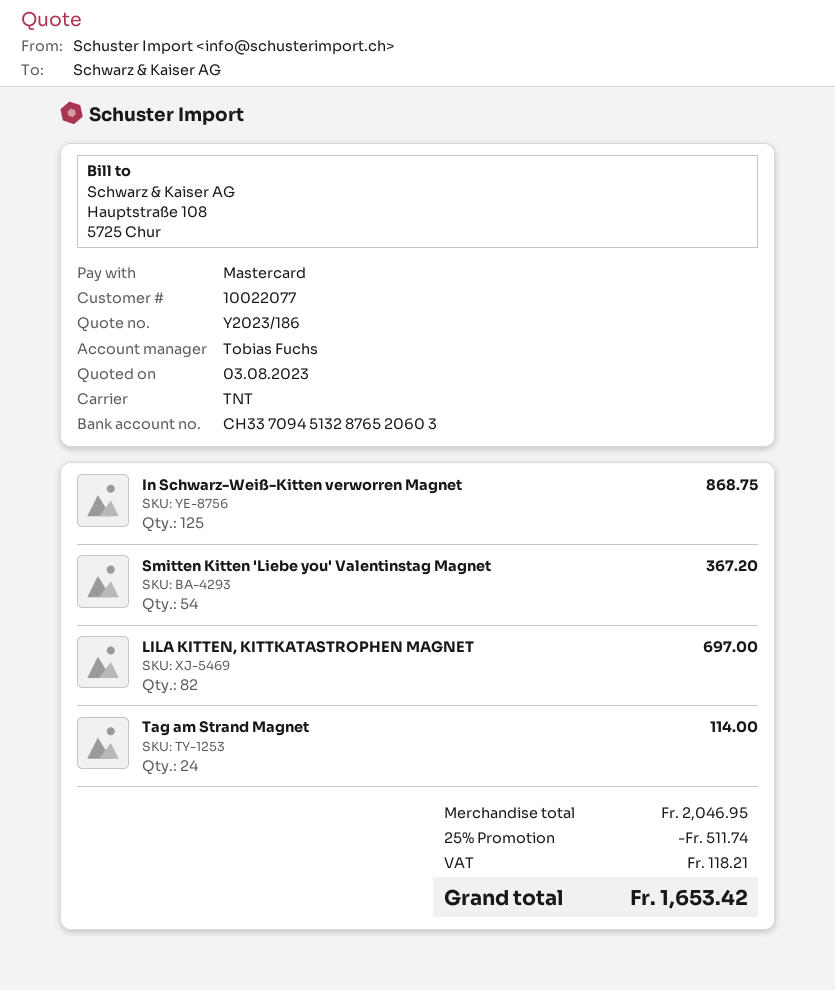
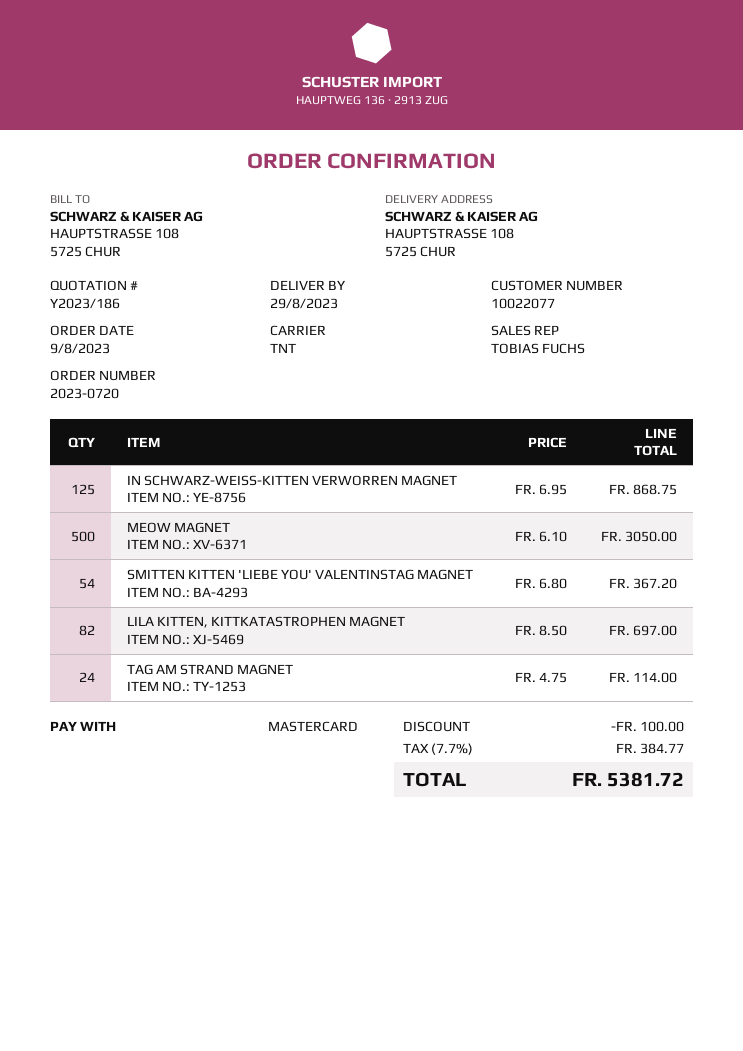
MEOW MAGNET: none -> 500 for 3050.00
discount: 511.74 -> 100.00
tax: 118.21 -> 384.77
total: 1653.42 -> 5381.72

